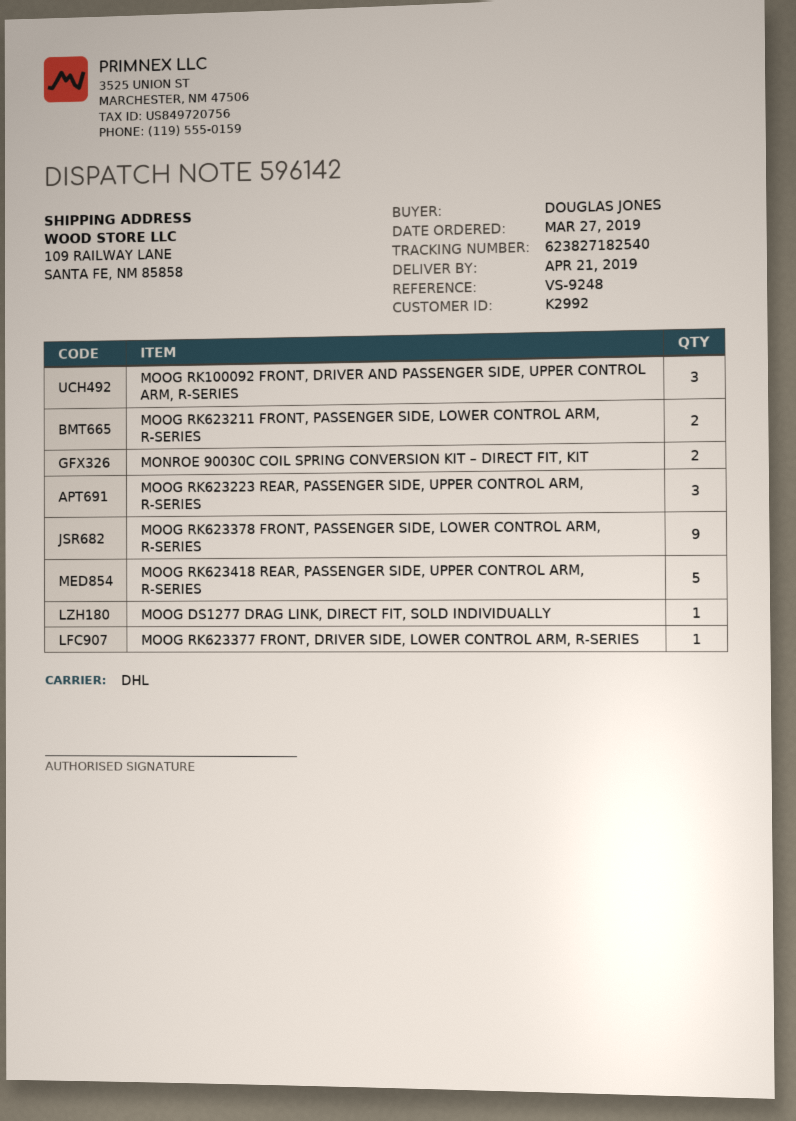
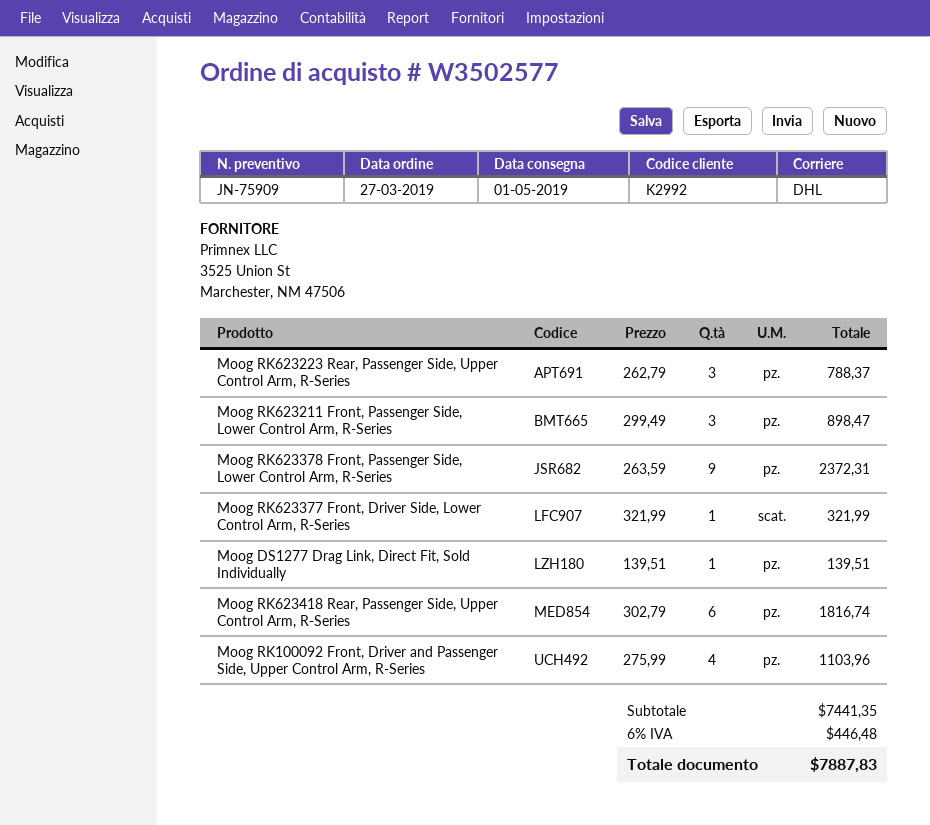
delivery date: 2019-04-21 -> 2019-05-01
MOOG RK100092 FRONT, DRIVER AND PASSENGER SIDE, UPPER CONTROL ARM, R-SERIES: 3 -> 4
MOOG RK623211 FRONT, PASSENGER SIDE, LOWER CONTROL ARM, R-SERIES: 2 -> 3
MONROE 90030C COIL SPRING CONVERSION KIT – DIRECT FIT, KIT: 2 -> none
MOOG RK623418 REAR, PASSENGER SIDE, UPPER CONTROL ARM, R-SERIES: 5 -> 6

